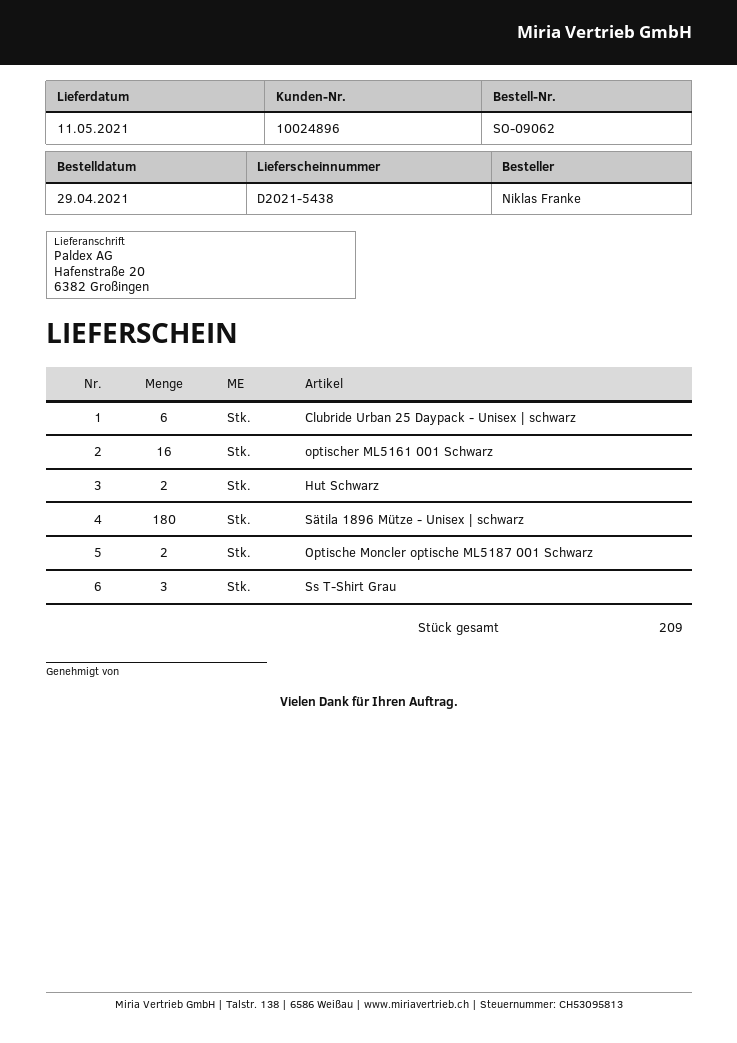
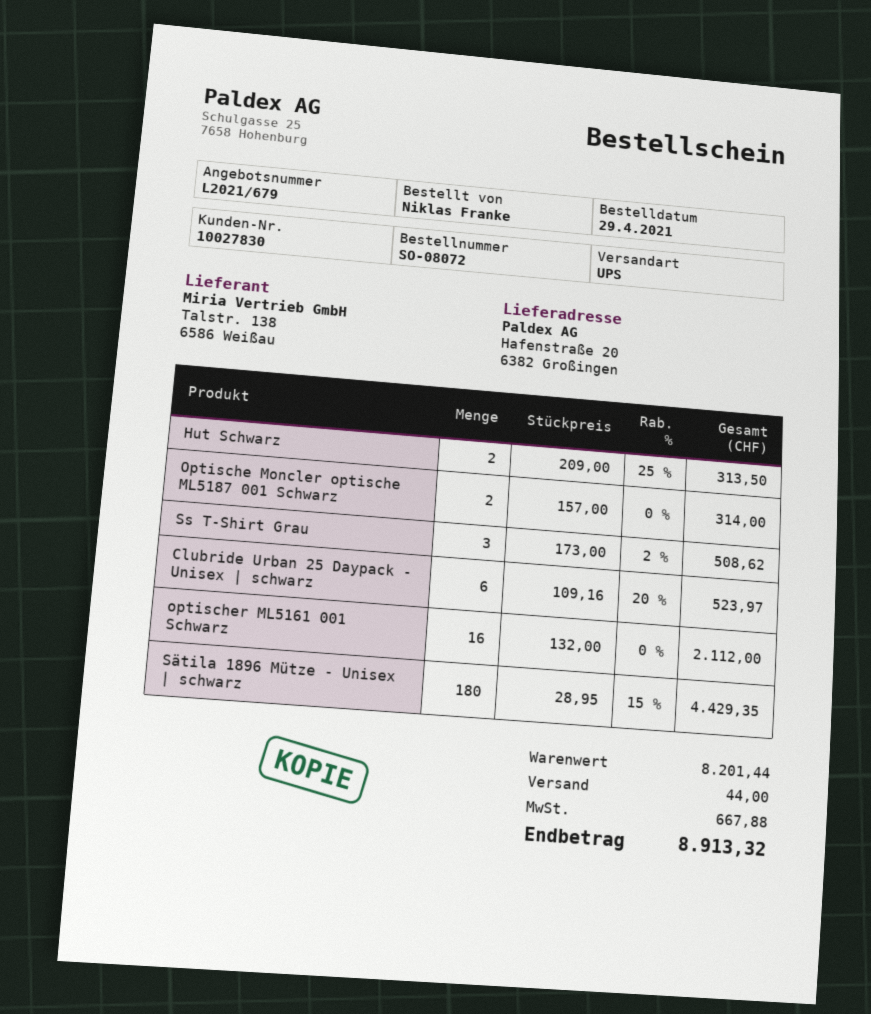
order number: SO-09062 -> SO-08072
customer number: 10024896 -> 10027830

